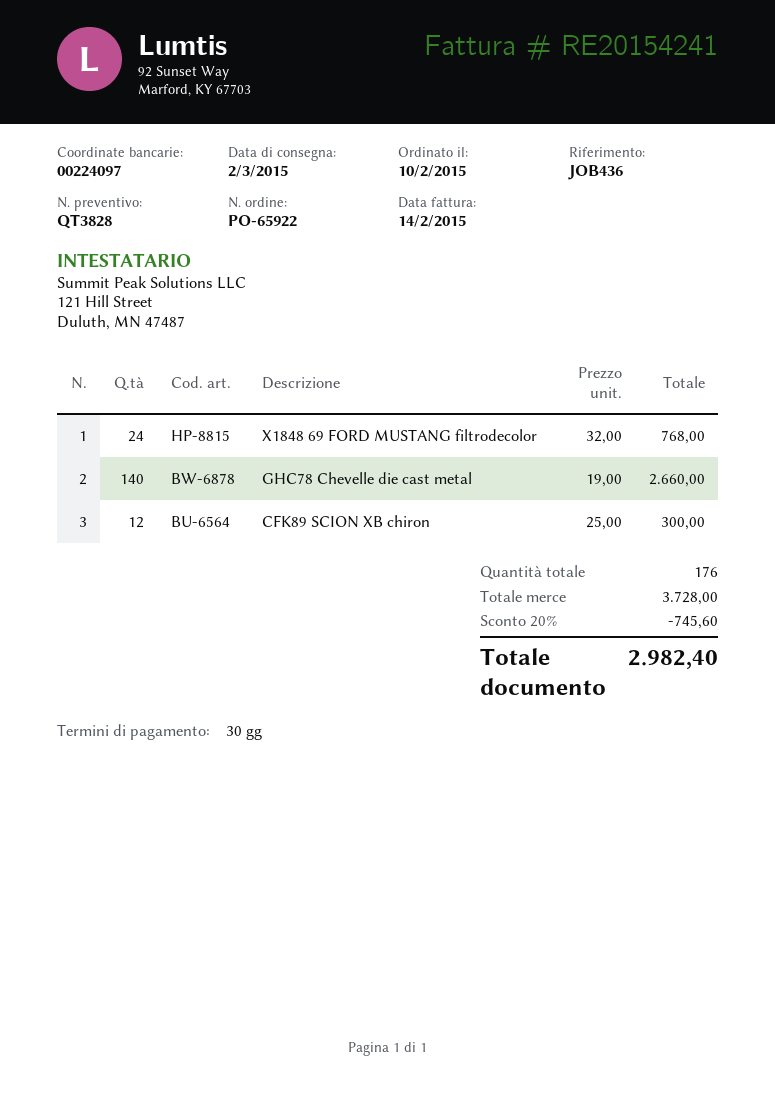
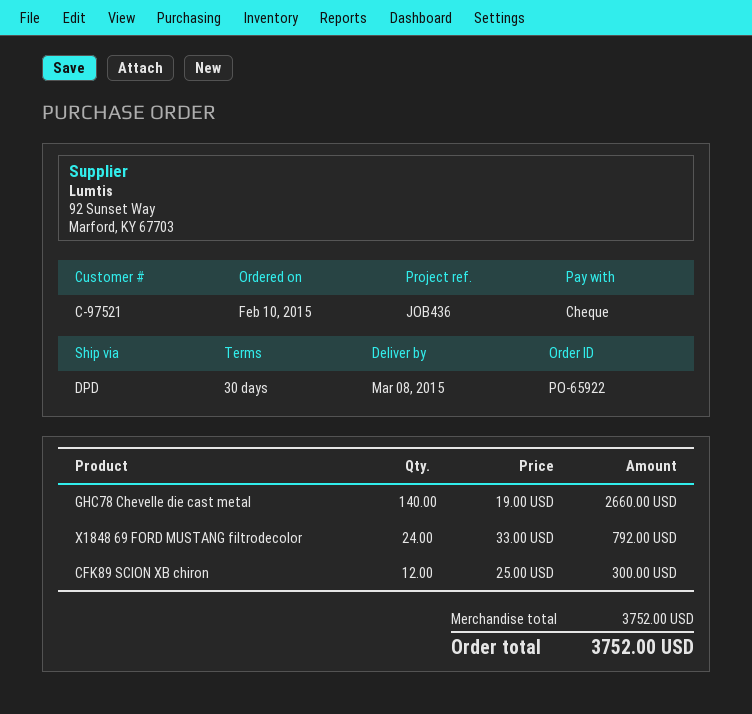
delivery date: 2015-03-02 -> 2015-03-08
X1848 69 FORD MUSTANG filtrodecolor: 24 x 32.00 = 768.00 -> 24 x 33.00 = 792.00
subtotal: 3728.00 -> 3752.00
discount: 20% = 745.60 -> none
total: 2982.40 -> 3752.00

